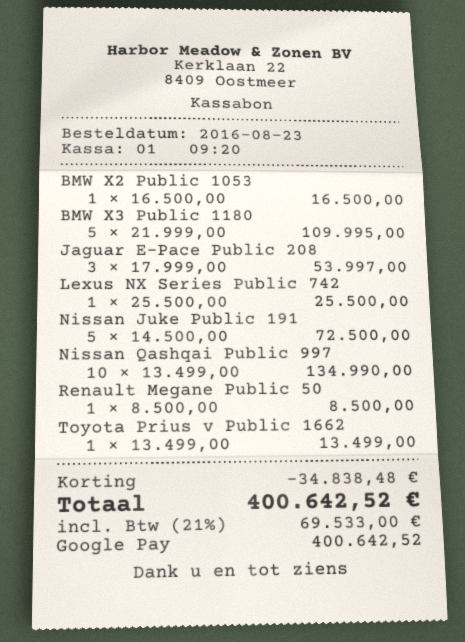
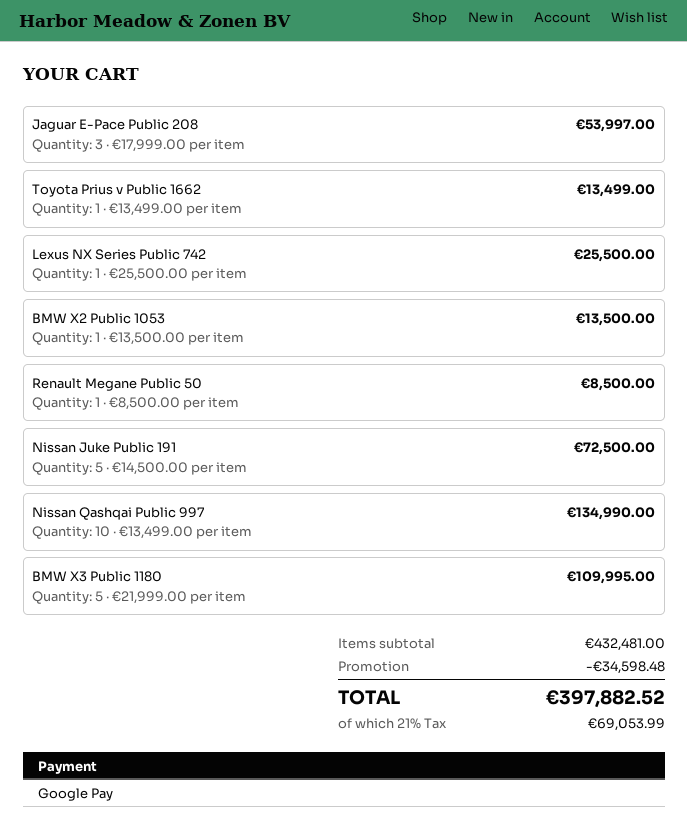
BMW X2 Public 1053: 1 x 16500.00 = 16500.00 -> 1 x 13500.00 = 13500.00
discount: 34838.48 -> 34598.48
tax: 21% = 69533.00 -> 21% = 69053.99
total: 400642.52 -> 397882.52

